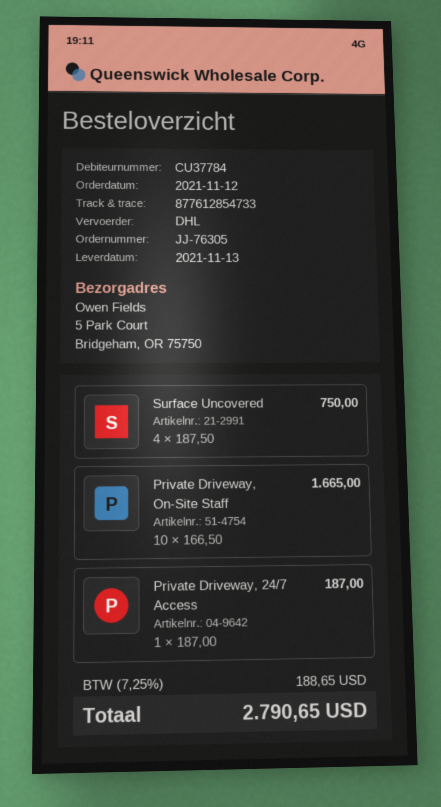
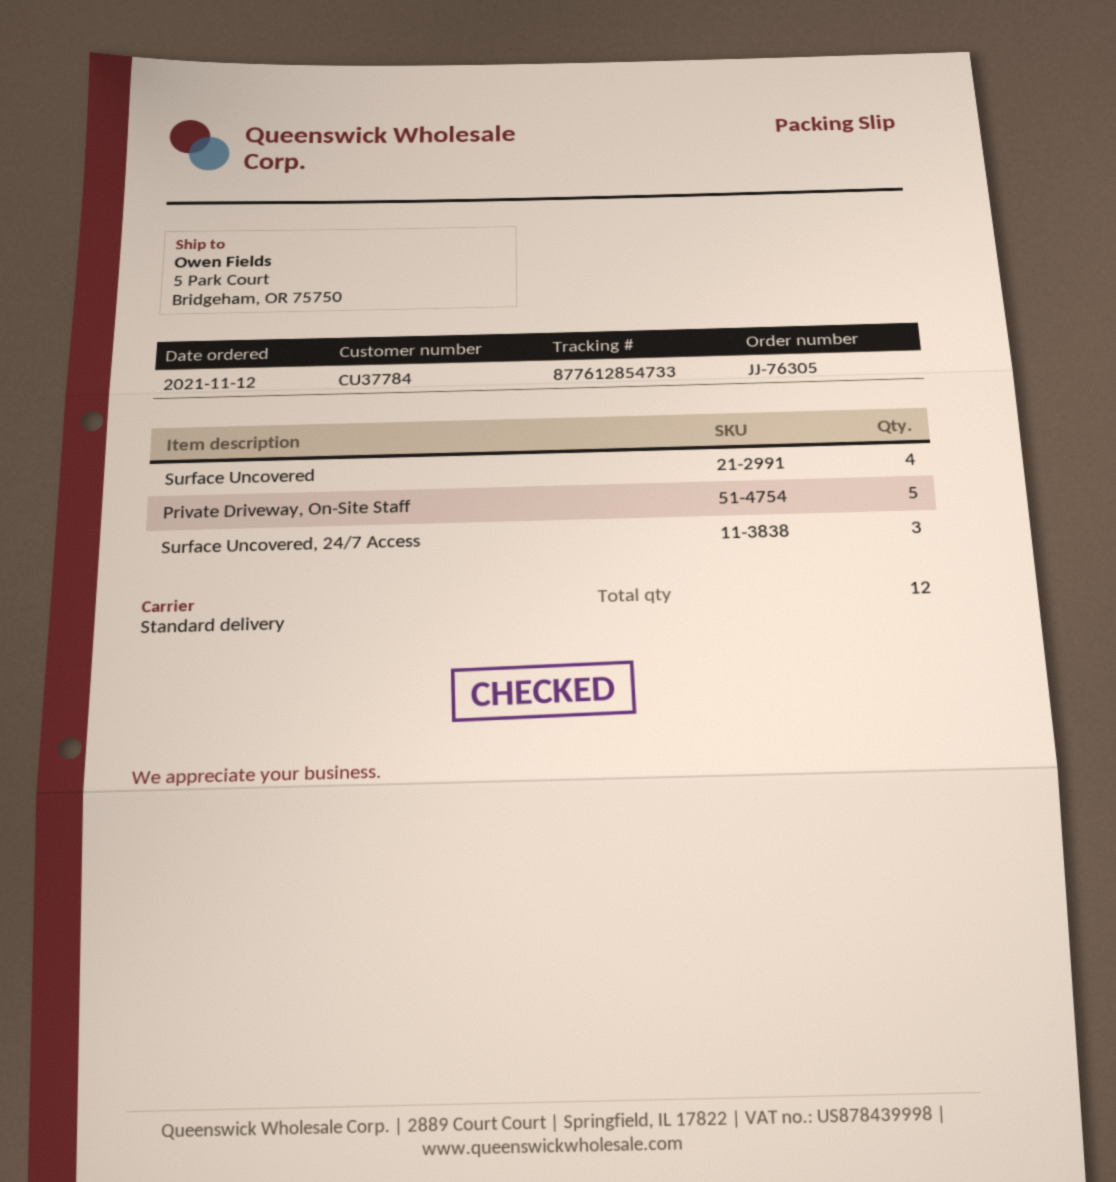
shipping method: DHL -> standard
Private Driveway, On-Site Staff: 10 -> 5
Private Driveway, 24/7 Access: 1 -> none
Surface Uncovered, 24/7 Access: none -> 3

